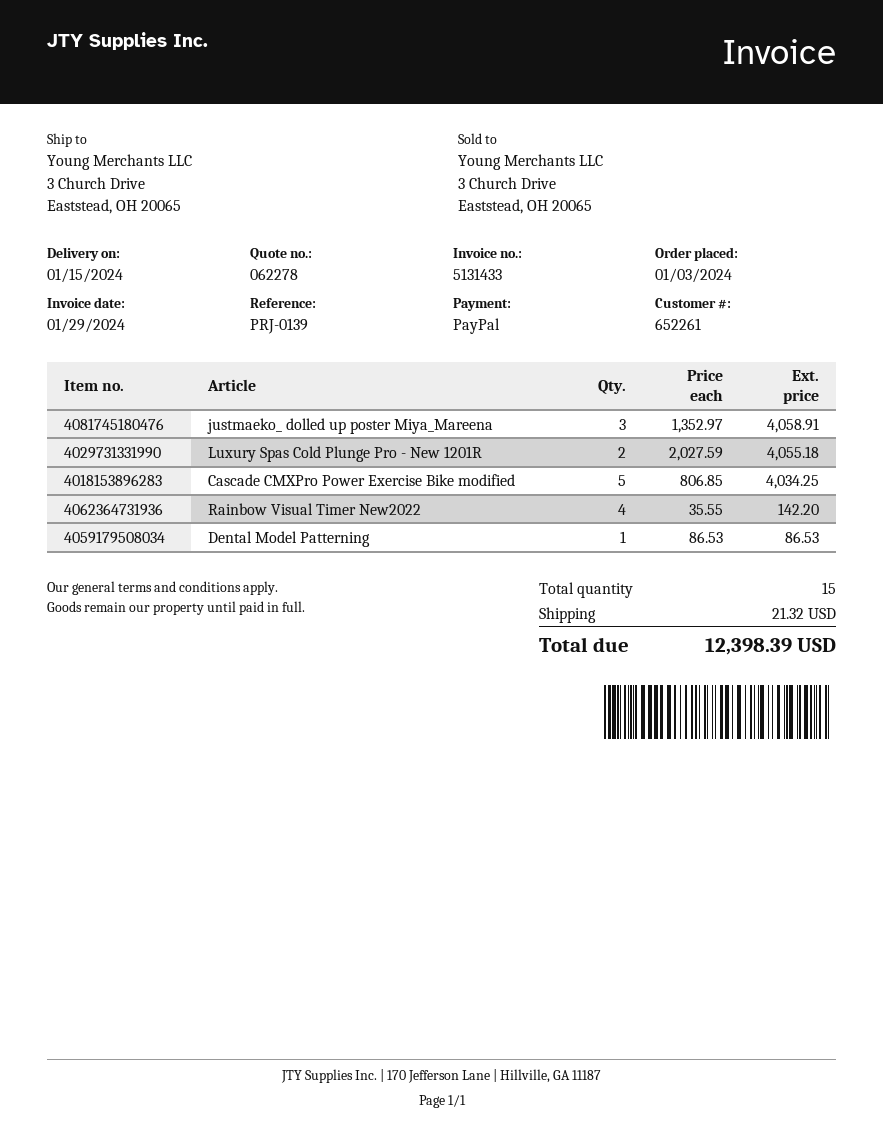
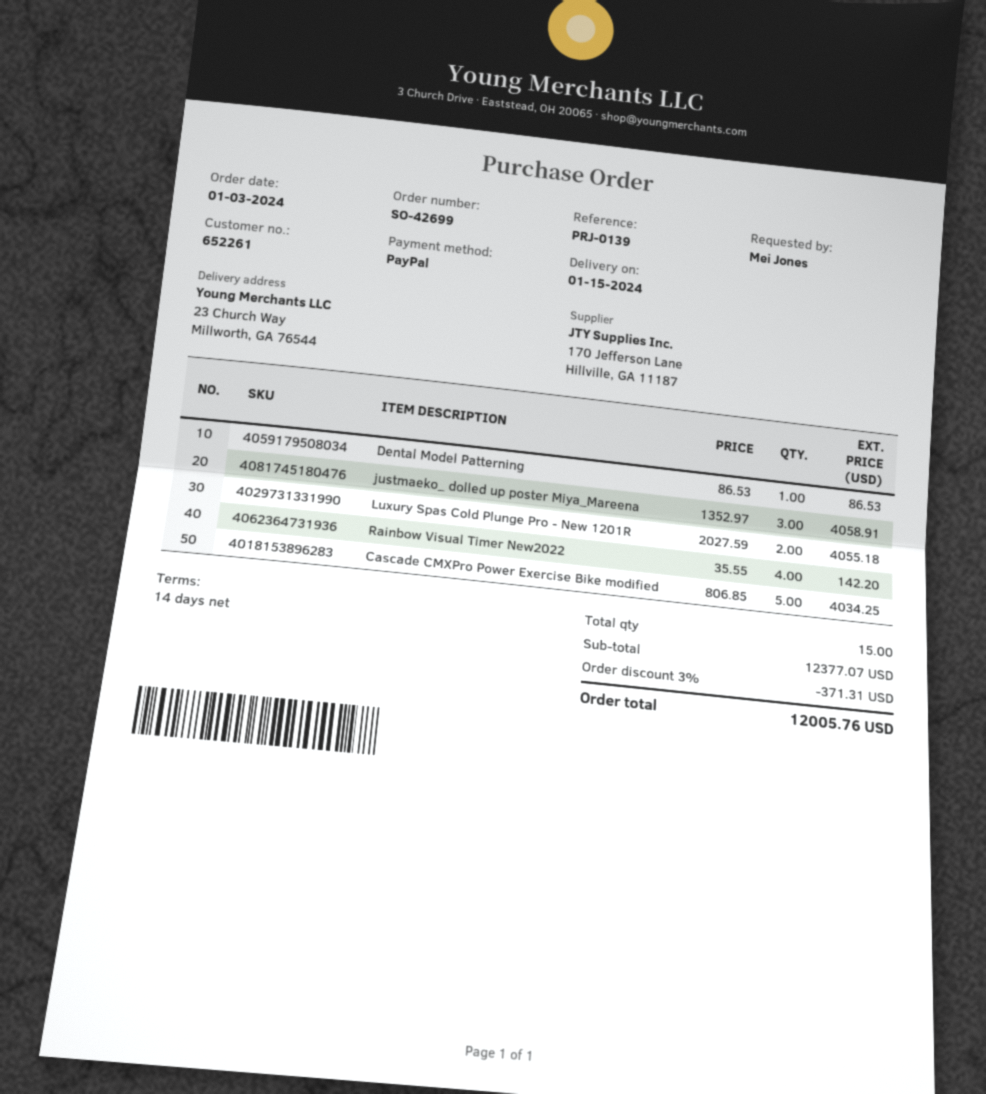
ship to: 3 Church Drive, Eaststead, OH 20065 -> 23 Church Way, Millworth, GA 76544
discount: none -> 3% = 371.31
shipping: 21.32 -> none
total: 12398.39 -> 12005.76

